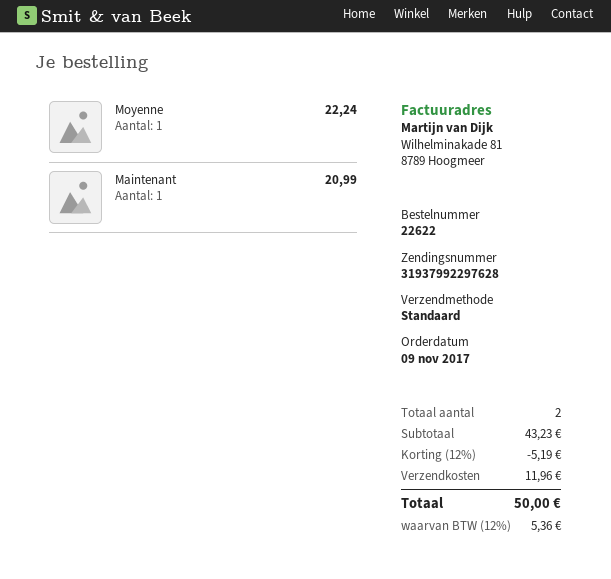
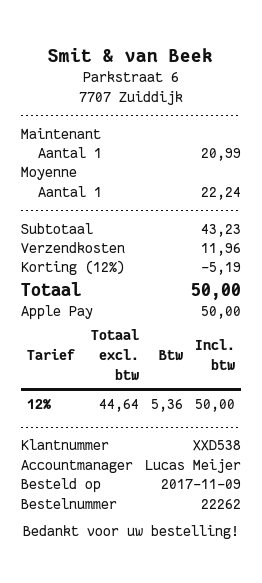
order number: 22622 -> 22262

